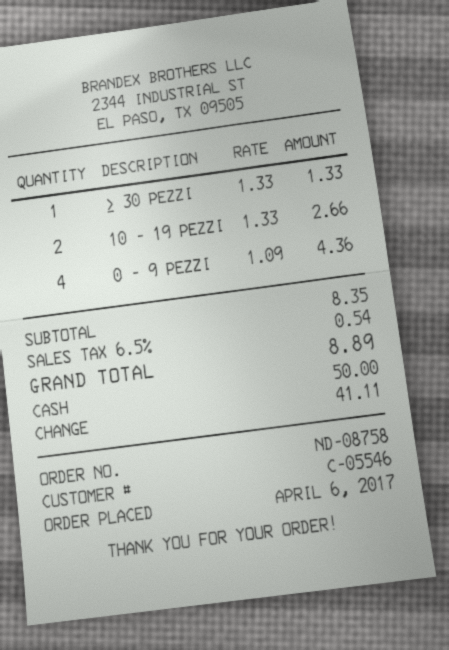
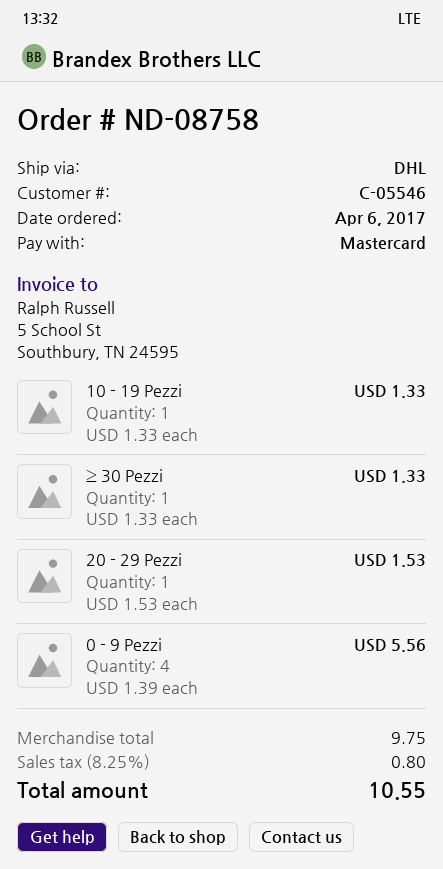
payment method: cash -> Mastercard
10 - 19 PEZZI: 2 x 1.33 = 2.66 -> 1 x 1.33 = 1.33
0 - 9 PEZZI: 4 x 1.09 = 4.36 -> 4 x 1.39 = 5.56
20 - 29 Pezzi: none -> 1 x 1.53 = 1.53
subtotal: 8.35 -> 9.75
tax: 6.5% = 0.54 -> 8.25% = 0.80
total: 8.89 -> 10.55

